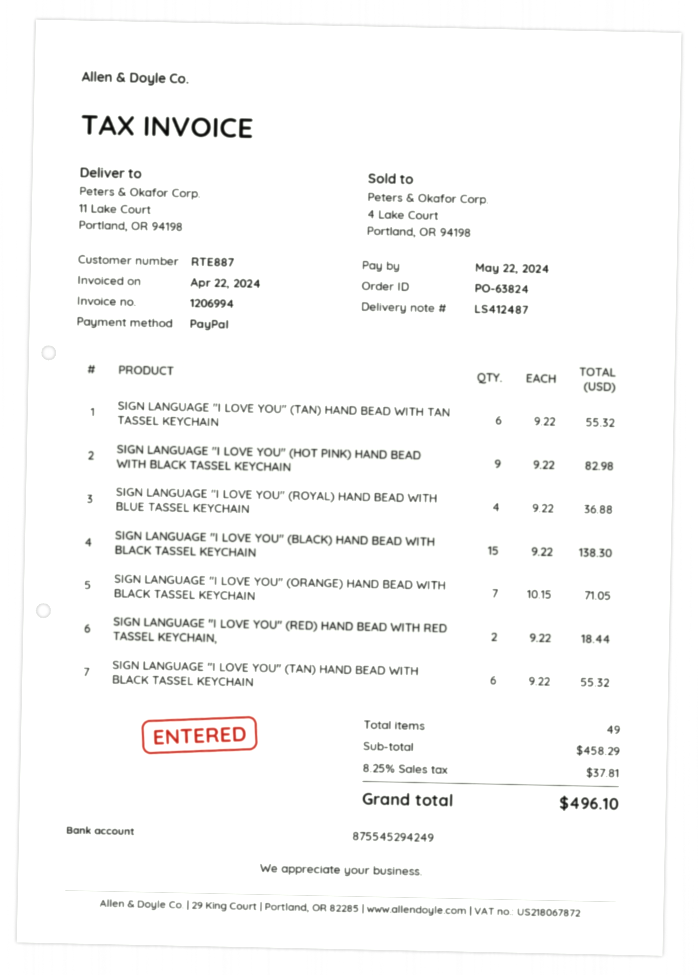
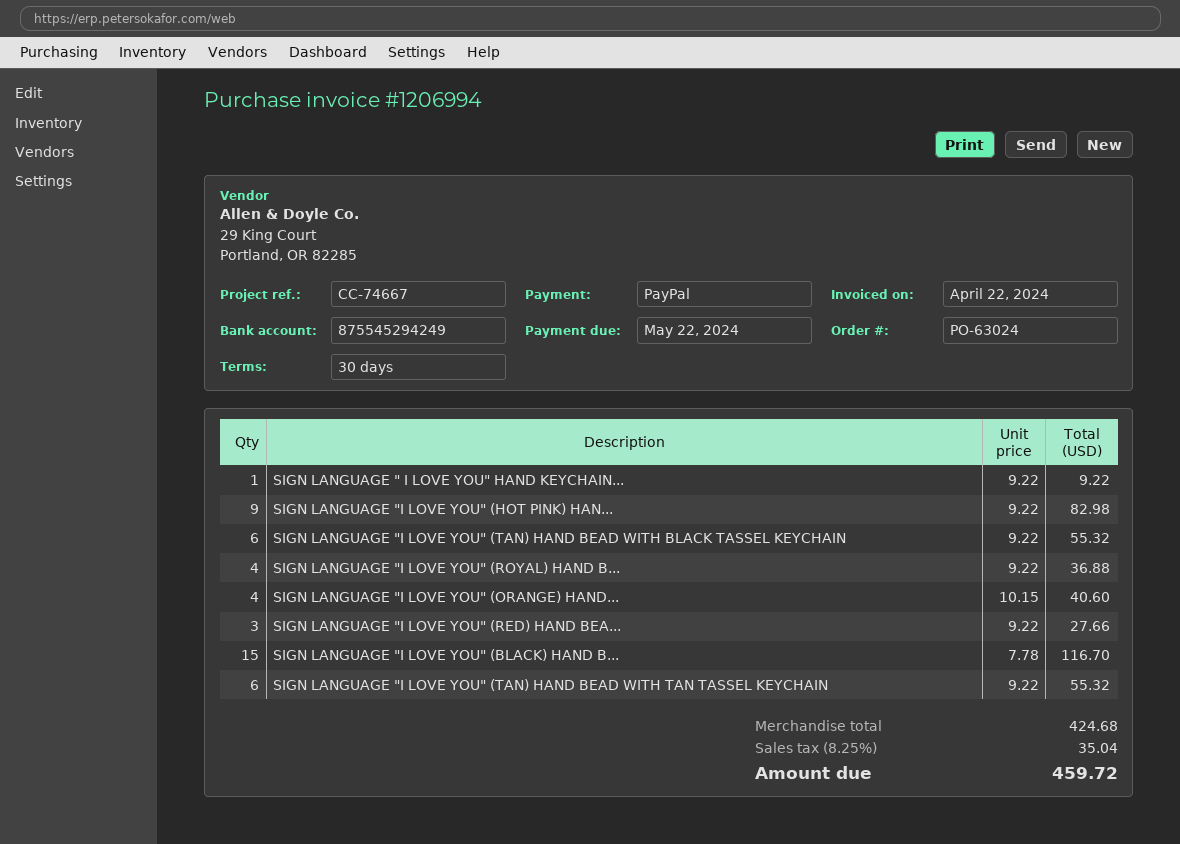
order number: PO-63824 -> PO-63024
SIGN LANGUAGE "I LOVE YOU" (BLACK) HAND BEAD WITH BLACK TASSEL KEYCHAIN: 15 x 9.22 = 138.30 -> 15 x 7.78 = 116.70
SIGN LANGUAGE "I LOVE YOU" (ORANGE) HAND BEAD WITH BLACK TASSEL KEYCHAIN: 7 x 10.15 = 71.05 -> 4 x 10.15 = 40.60
SIGN LANGUAGE "I LOVE YOU" (RED) HAND BEAD WITH RED TASSEL KEYCHAIN,: 2 x 9.22 = 18.44 -> 3 x 9.22 = 27.66
SIGN LANGUAGE " I LOVE YOU" HAND KEYCHAIN...: none -> 1 x 9.22 = 9.22
subtotal: 458.29 -> 424.68
tax: 8.25% = 37.81 -> 8.25% = 35.04
total: 496.10 -> 459.72

